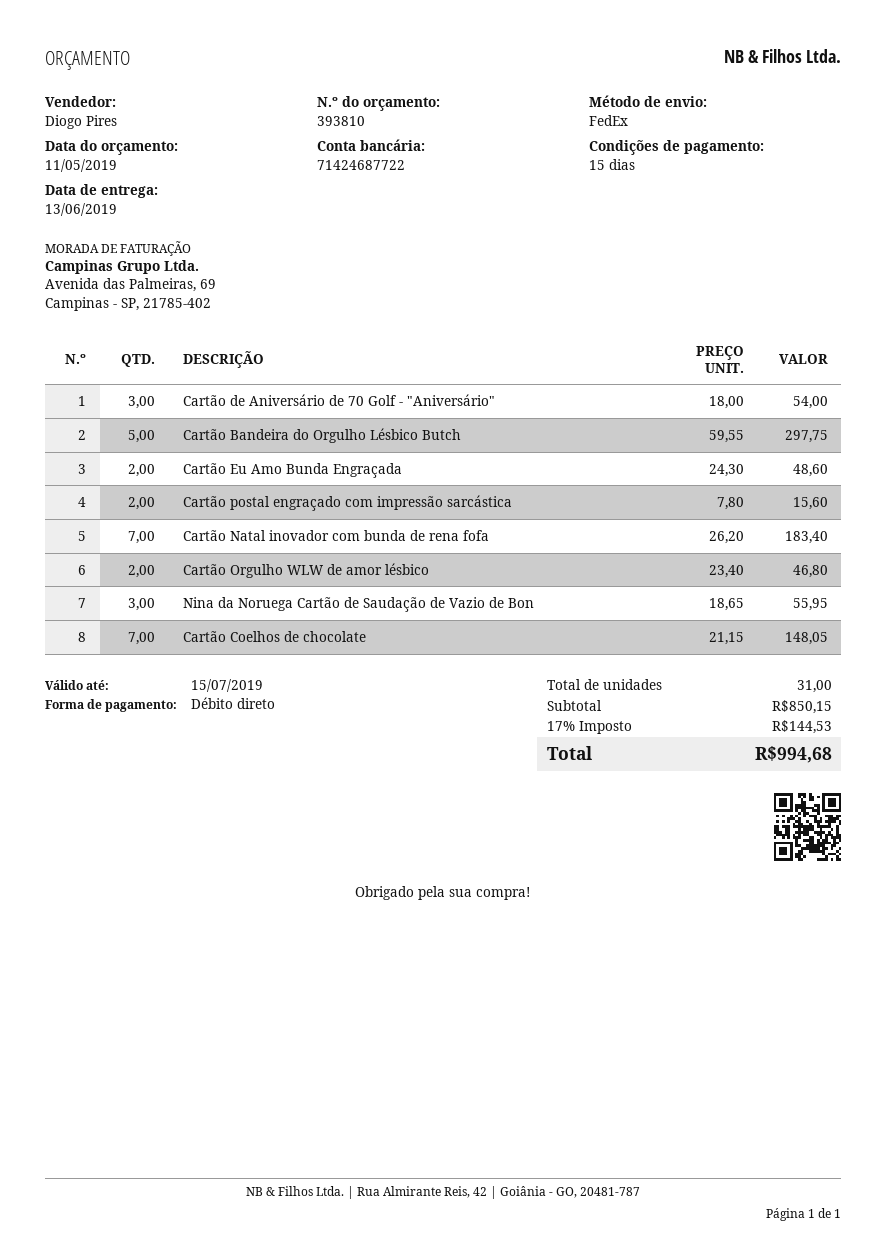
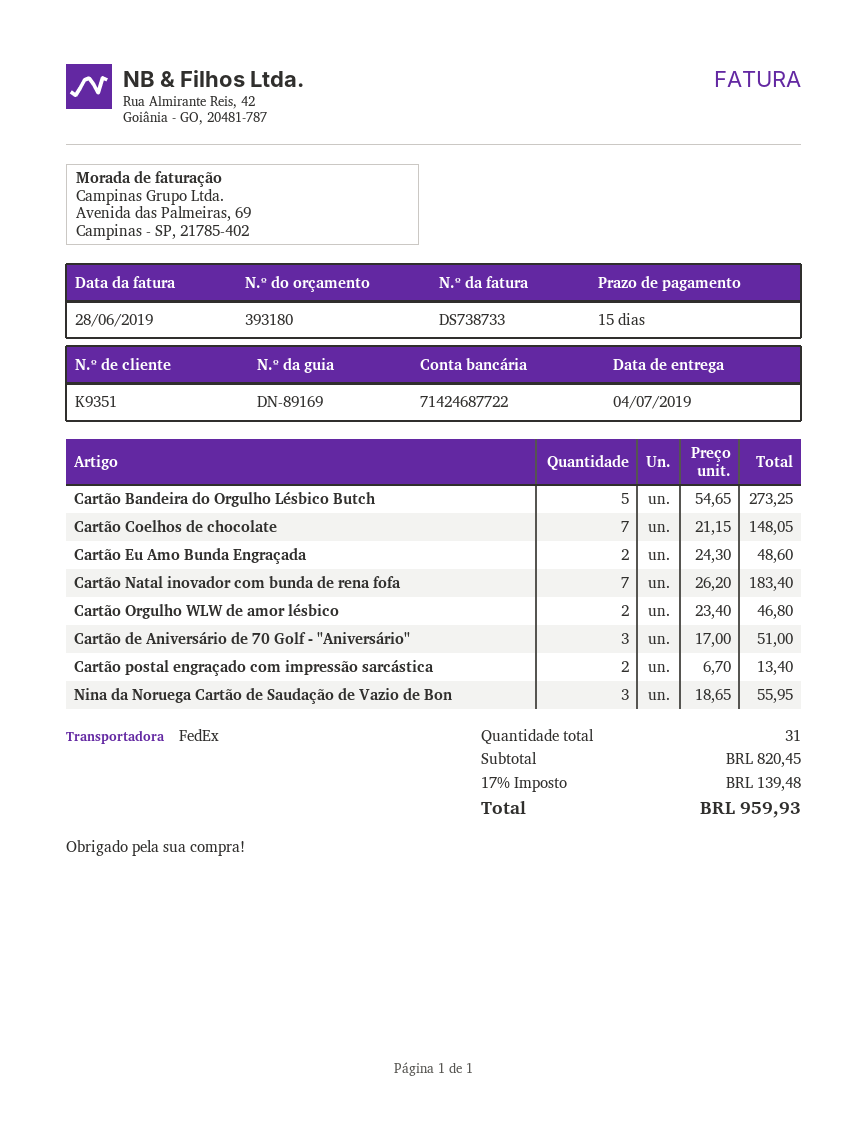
quote number: 393810 -> 393180
delivery date: 2019-06-13 -> 2019-07-04
Cartão de Aniversário de 70 Golf - "Aniversário": 3 x 18.00 = 54.00 -> 3 x 17.00 = 51.00
Cartão Bandeira do Orgulho Lésbico Butch: 5 x 59.55 = 297.75 -> 5 x 54.65 = 273.25
Cartão postal engraçado com impressão sarcástica: 2 x 7.80 = 15.60 -> 2 x 6.70 = 13.40
subtotal: 850.15 -> 820.45
tax: 17% = 144.53 -> 17% = 139.48
total: 994.68 -> 959.93

